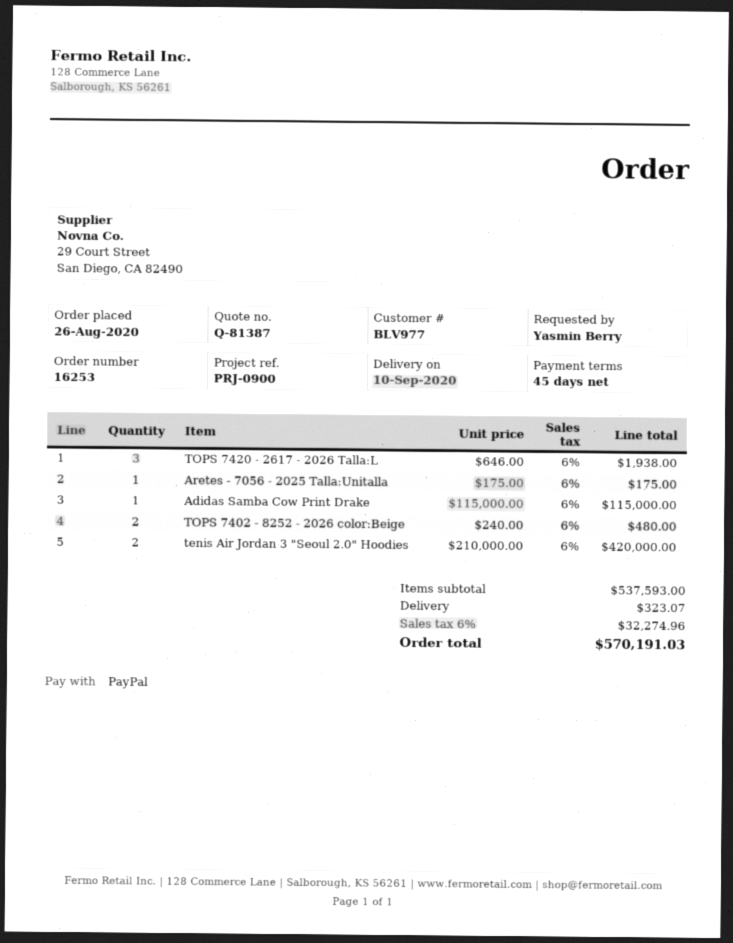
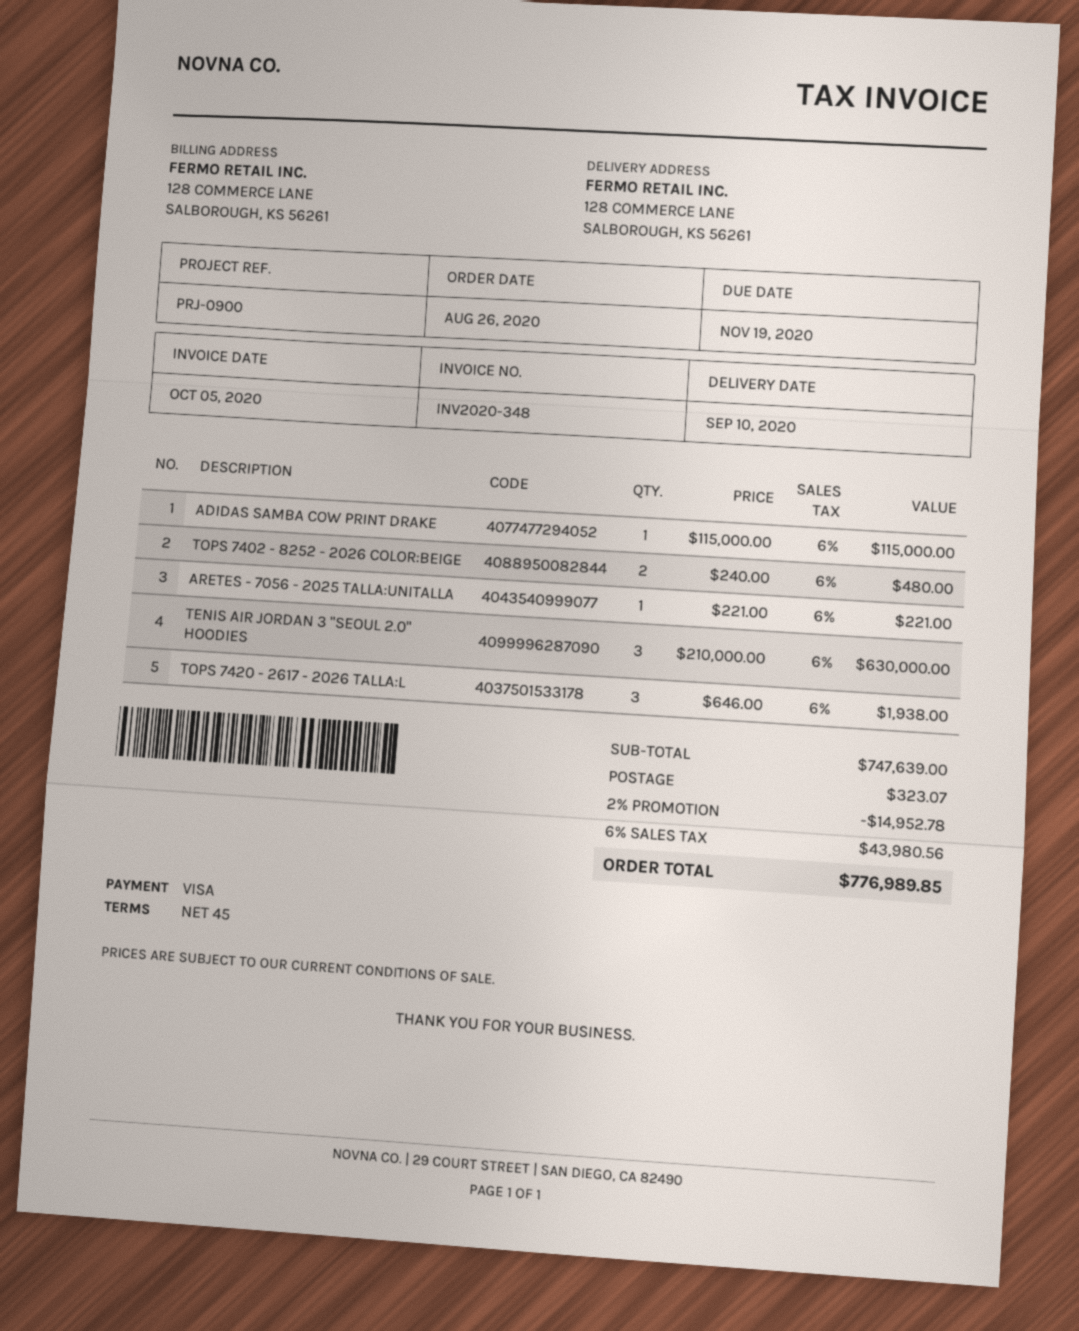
payment method: PayPal -> Visa
Aretes - 7056 - 2025 Talla:Unitalla: 1 x 175.00 = 175.00 -> 1 x 221.00 = 221.00
tenis Air Jordan 3 "Seoul 2.0" Hoodies: 2 x 210000.00 = 420000.00 -> 3 x 210000.00 = 630000.00
subtotal: 537593.00 -> 747639.00
discount: none -> 2% = 14952.78
tax: 6% = 32274.96 -> 6% = 43980.56
total: 570191.03 -> 776989.85

